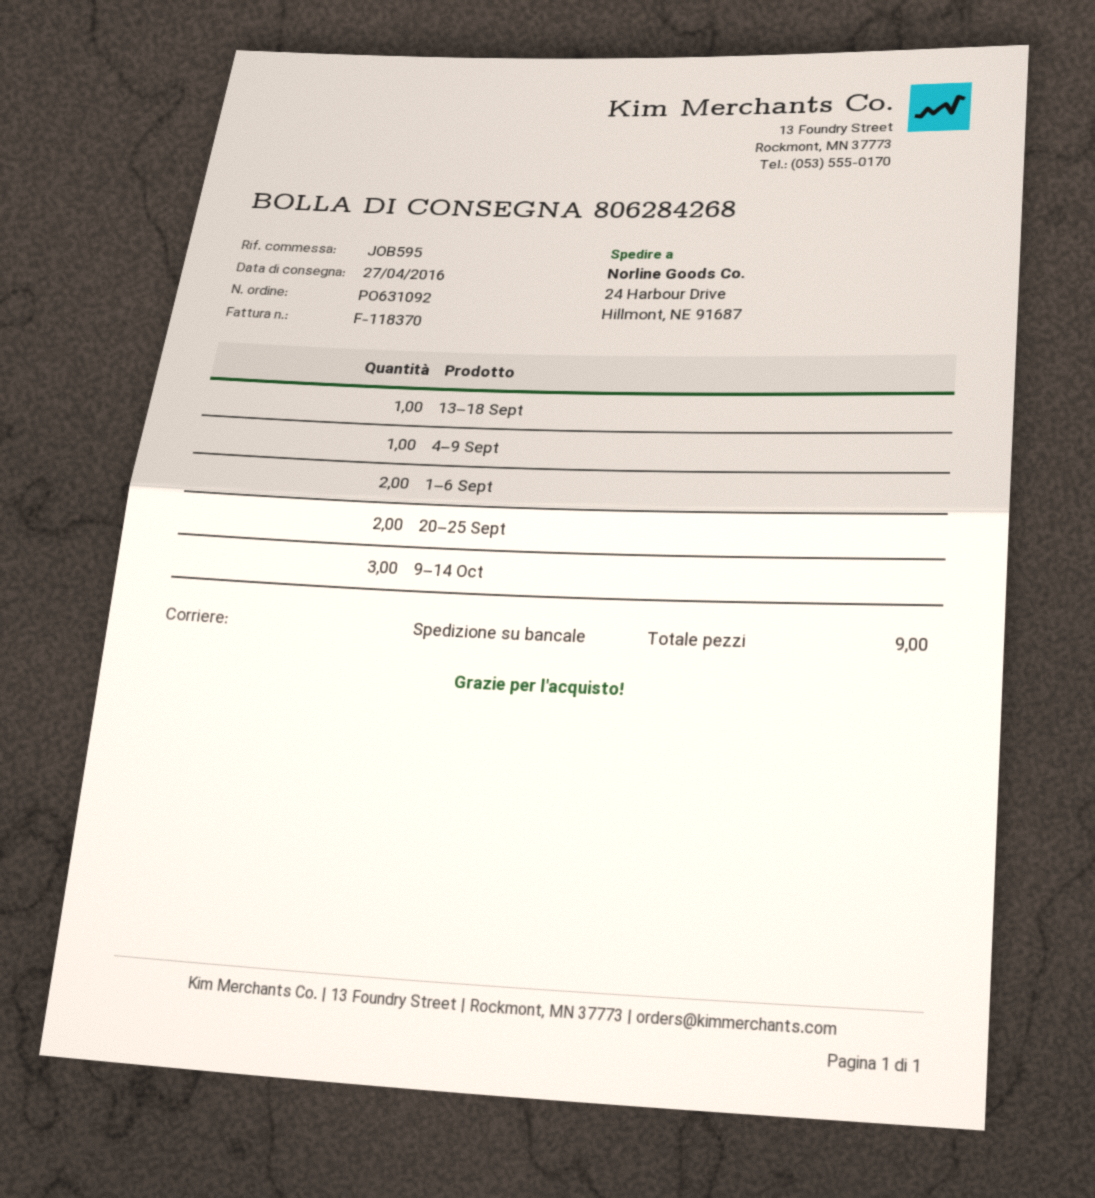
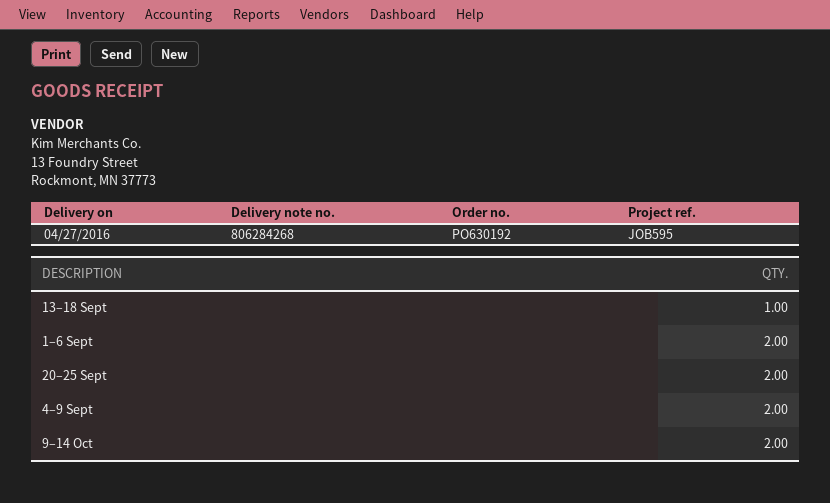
order number: PO631092 -> PO630192
4–9 Sept: 1 -> 2
9–14 Oct: 3 -> 2

